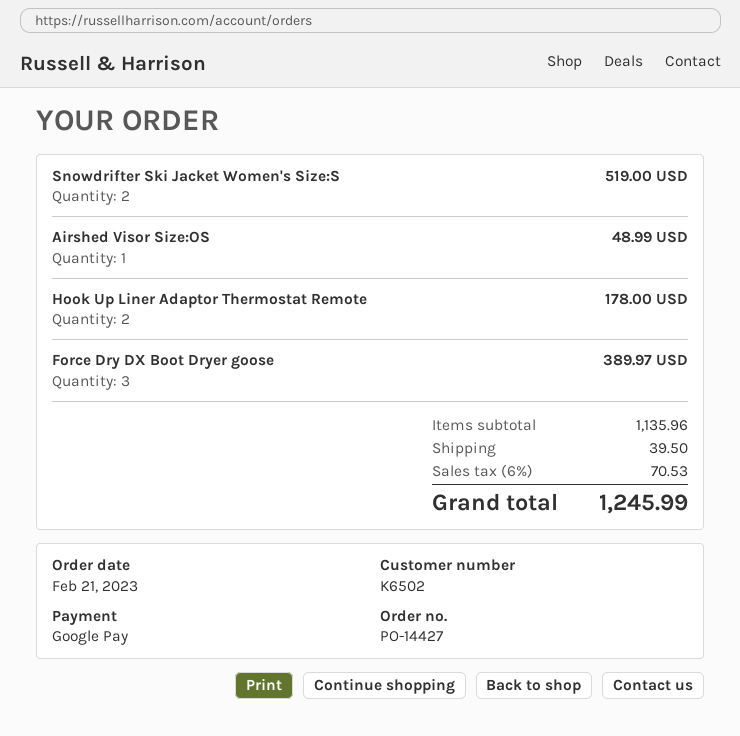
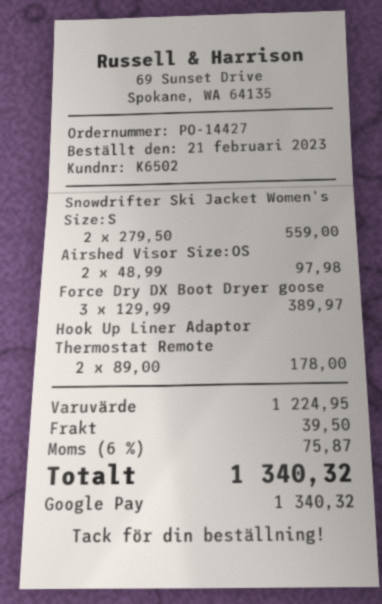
Snowdrifter Ski Jacket Women's Size:S: 2 for 519.00 -> 2 for 559.00
Airshed Visor Size:OS: 1 for 48.99 -> 2 for 97.98
subtotal: 1135.96 -> 1224.95
tax: 6% = 70.53 -> 6% = 75.87
total: 1245.99 -> 1340.32

